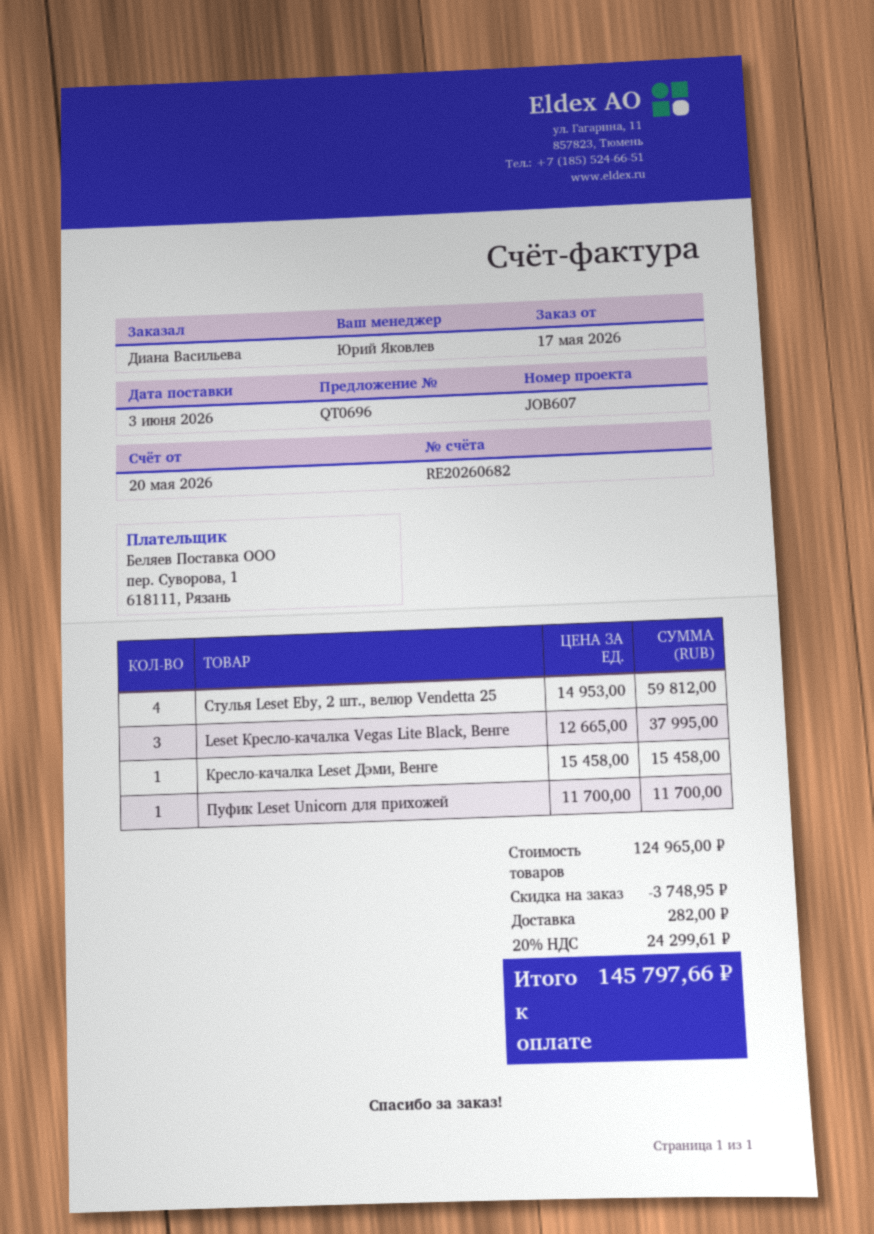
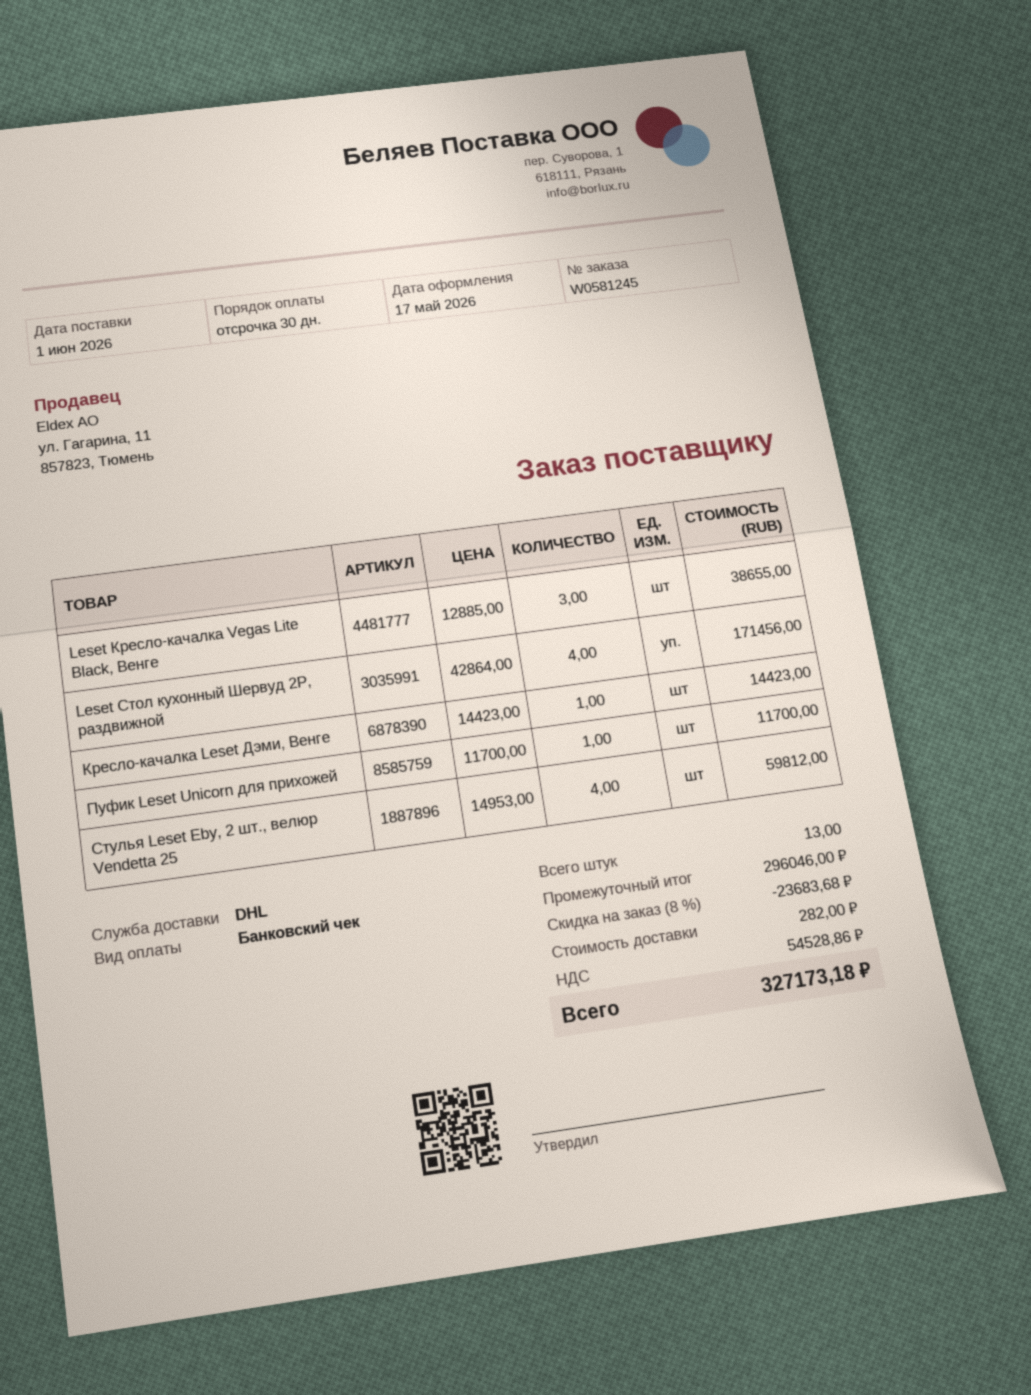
delivery date: 2026-06-03 -> 2026-06-01
Leset Кресло-качалка Vegas Lite Black, Венге: 3 x 12665.00 = 37995.00 -> 3 x 12885.00 = 38655.00
Кресло-качалка Leset Дэми, Венге: 1 x 15458.00 = 15458.00 -> 1 x 14423.00 = 14423.00
Leset Стол кухонный Шервуд 2Р, раздвижной: none -> 4 x 42864.00 = 171456.00
subtotal: 124965.00 -> 296046.00
discount: 3748.95 -> 23683.68
tax: 24299.61 -> 54528.86
total: 145797.66 -> 327173.18

